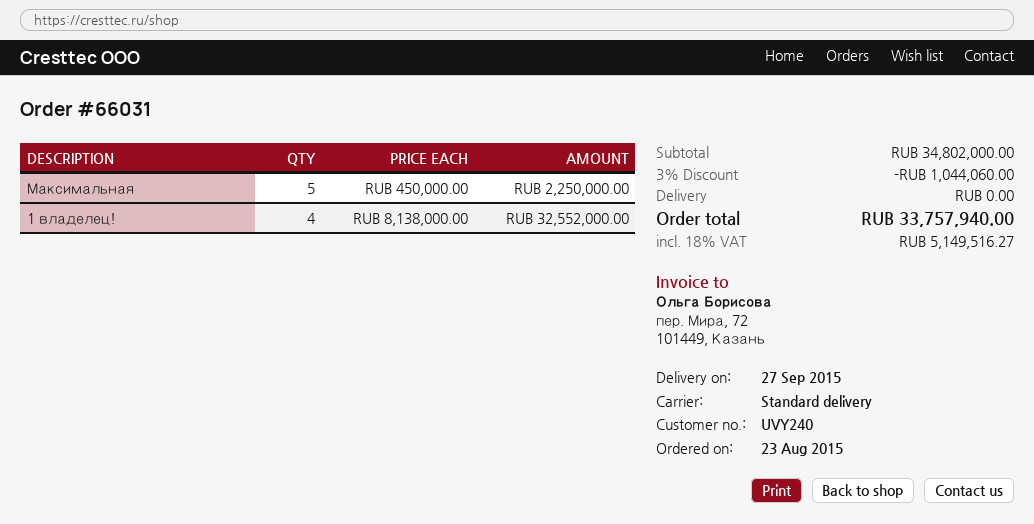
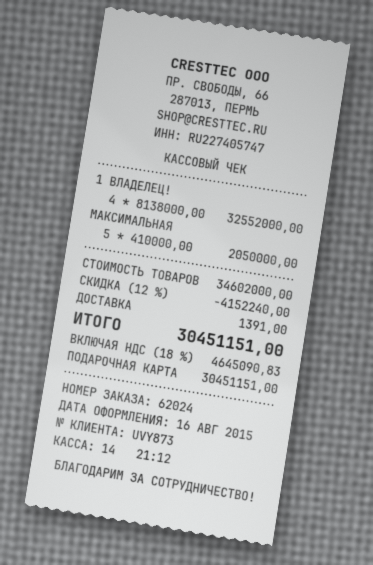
order number: 66031 -> 62024
order date: 2015-08-23 -> 2015-08-16
customer number: UVY240 -> UVY873
Максимальная: 5 x 450000.00 = 2250000.00 -> 5 x 410000.00 = 2050000.00
subtotal: 34802000.00 -> 34602000.00
discount: 3% = 1044060.00 -> 12% = 4152240.00
shipping: 0.00 -> 1391.00
tax: 18% = 5149516.27 -> 18% = 4645090.83
total: 33757940.00 -> 30451151.00

